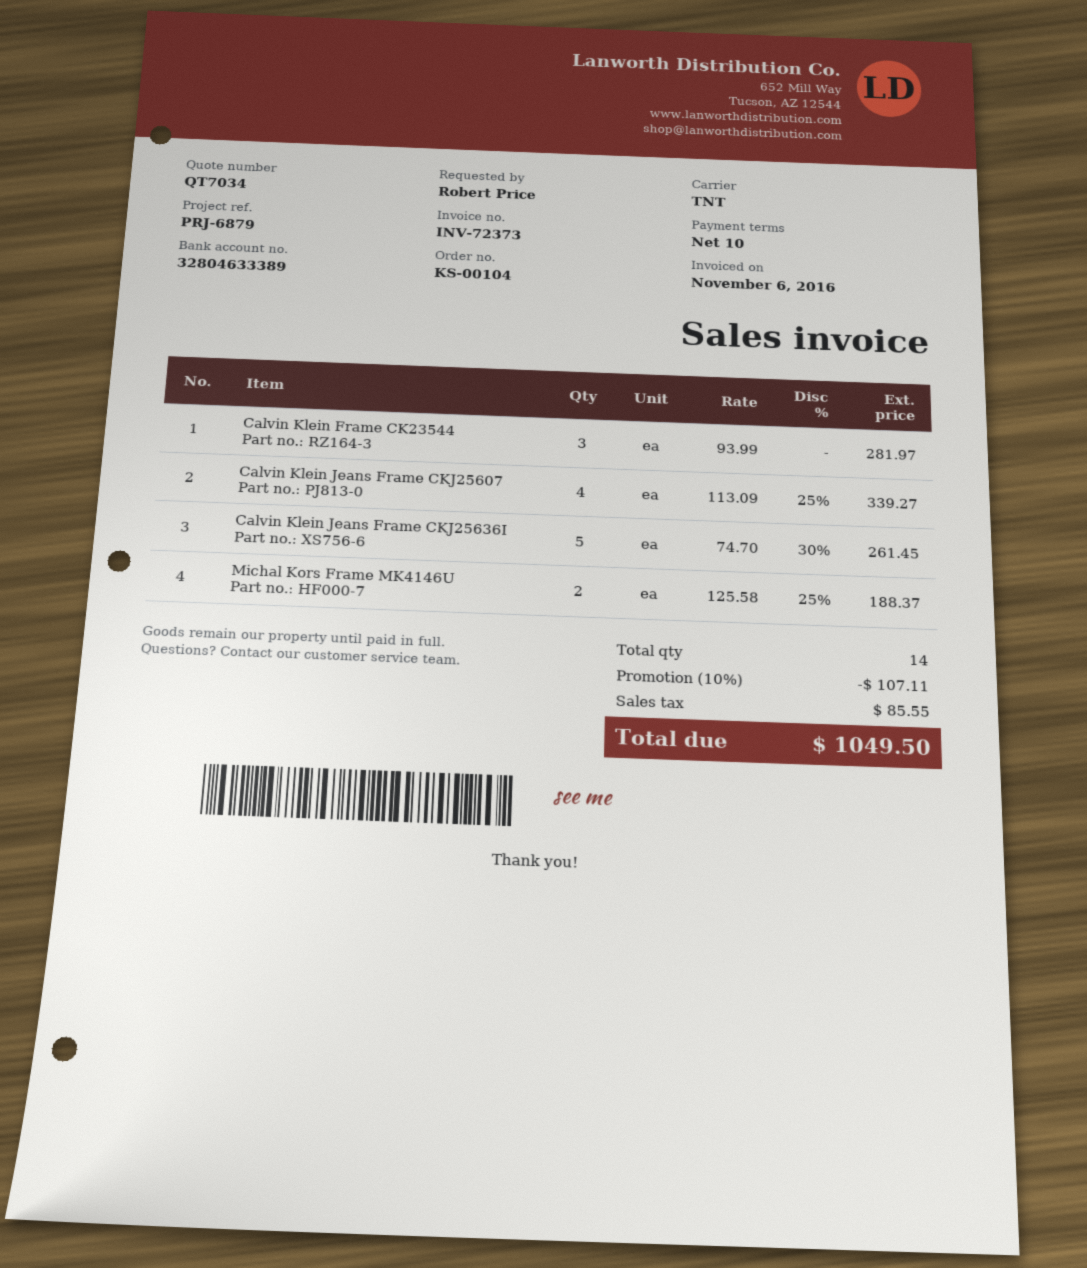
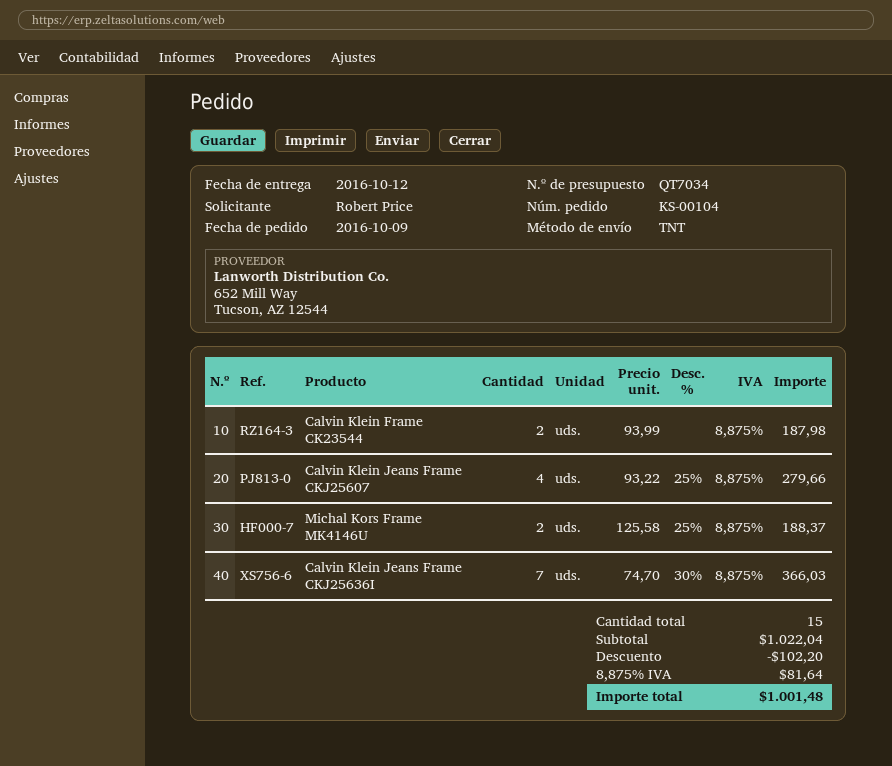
Calvin Klein Frame CK23544: 3 x 93.99 = 281.97 -> 2 x 93.99 = 187.98
Calvin Klein Jeans Frame CKJ25607: 4 x 113.09 - 25% = 339.27 -> 4 x 93.22 - 25% = 279.66
Calvin Klein Jeans Frame CKJ25636I: 5 x 74.70 - 30% = 261.45 -> 7 x 74.70 - 30% = 366.03
total quantity: 14 -> 15
discount: 107.11 -> 102.20
tax: 85.55 -> 81.64
total: 1049.50 -> 1001.48

